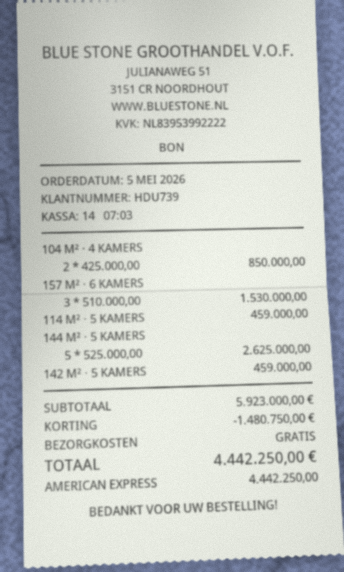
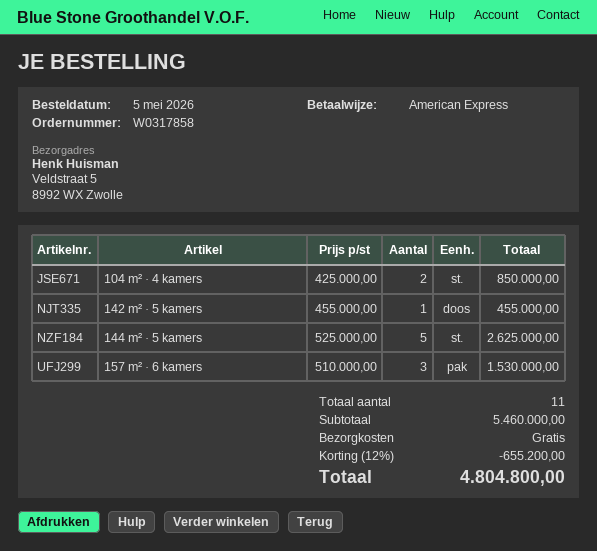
114 M² · 5 KAMERS: 1 x 459000.00 = 459000.00 -> none
142 M² · 5 KAMERS: 1 x 459000.00 = 459000.00 -> 1 x 455000.00 = 455000.00
subtotal: 5923000.00 -> 5460000.00
discount: 1480750.00 -> 655200.00
total: 4442250.00 -> 4804800.00

